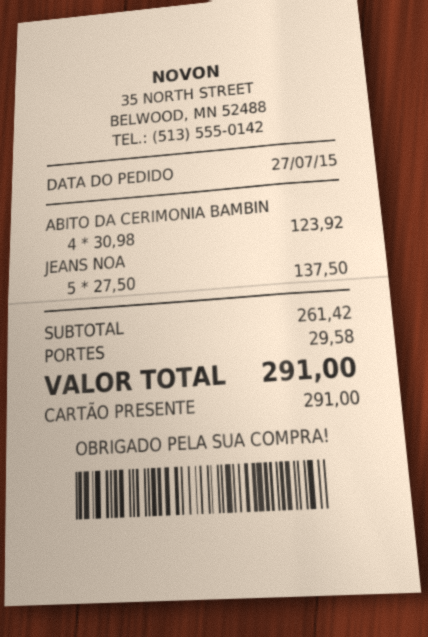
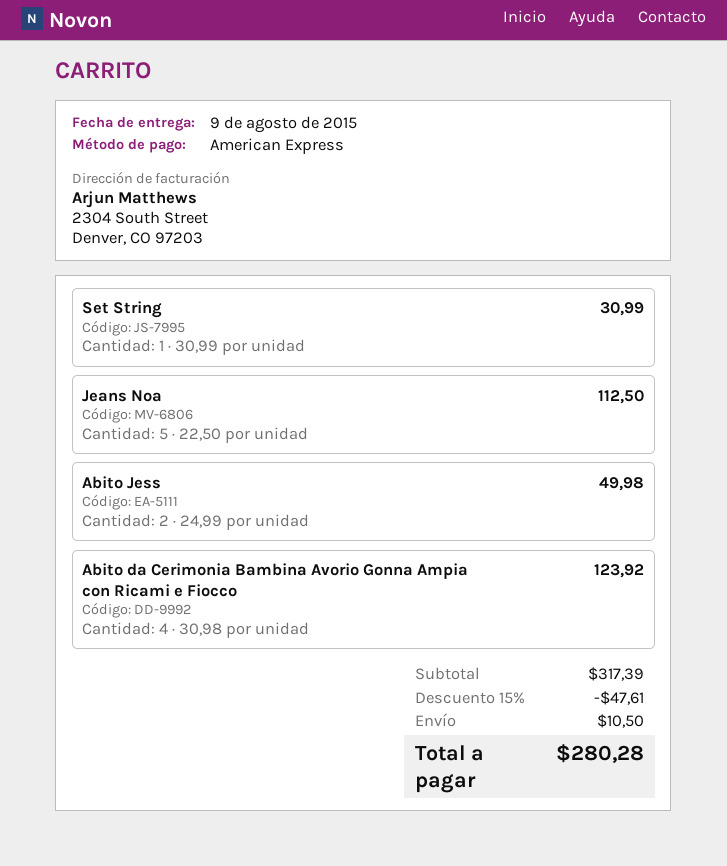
payment method: gift card -> American Express
JEANS NOA: 5 x 27.50 = 137.50 -> 5 x 22.50 = 112.50
Set String: none -> 1 x 30.99 = 30.99
Abito Jess: none -> 2 x 24.99 = 49.98
subtotal: 261.42 -> 317.39
discount: none -> 15% = 47.61
shipping: 29.58 -> 10.50
total: 291.00 -> 280.28

